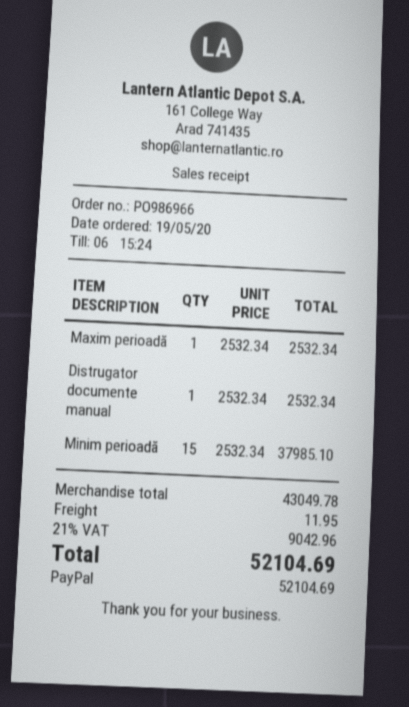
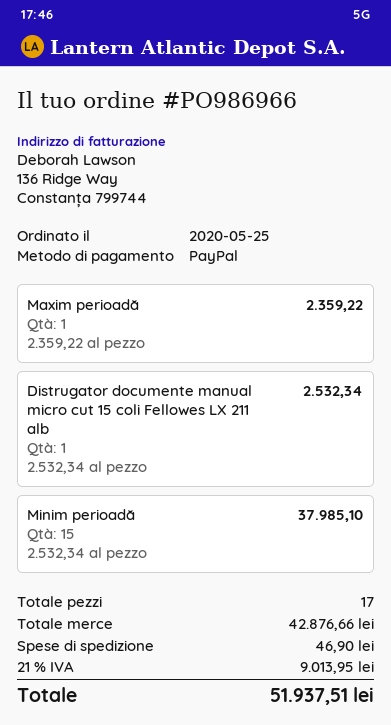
order date: 2020-05-19 -> 2020-05-25
Maxim perioadă: 1 x 2532.34 = 2532.34 -> 1 x 2359.22 = 2359.22
subtotal: 43049.78 -> 42876.66
shipping: 11.95 -> 46.90
tax: 21% = 9042.96 -> 21% = 9013.95
total: 52104.69 -> 51937.51

